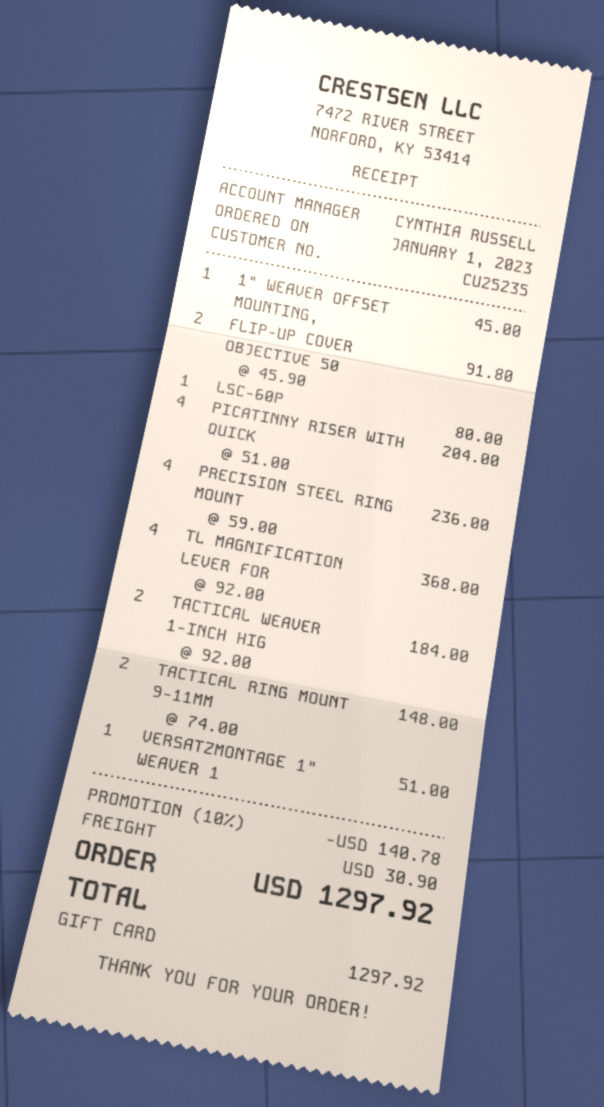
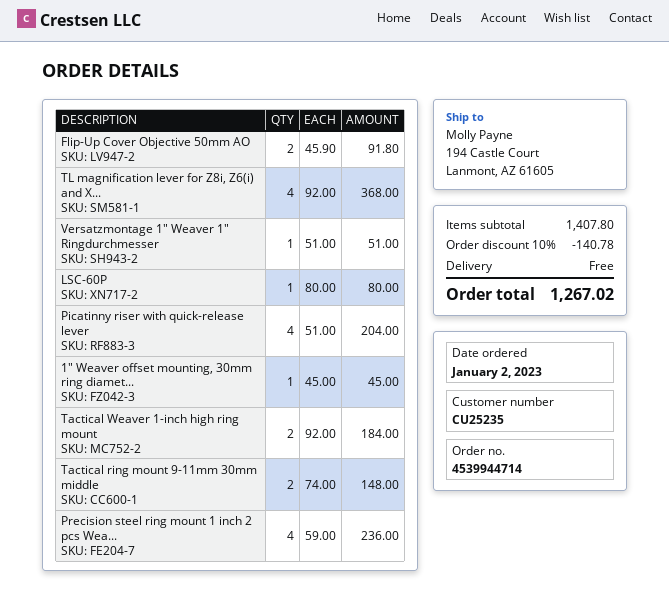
order date: 2023-01-01 -> 2023-01-02
shipping: 30.90 -> 0.00
total: 1297.92 -> 1267.02

